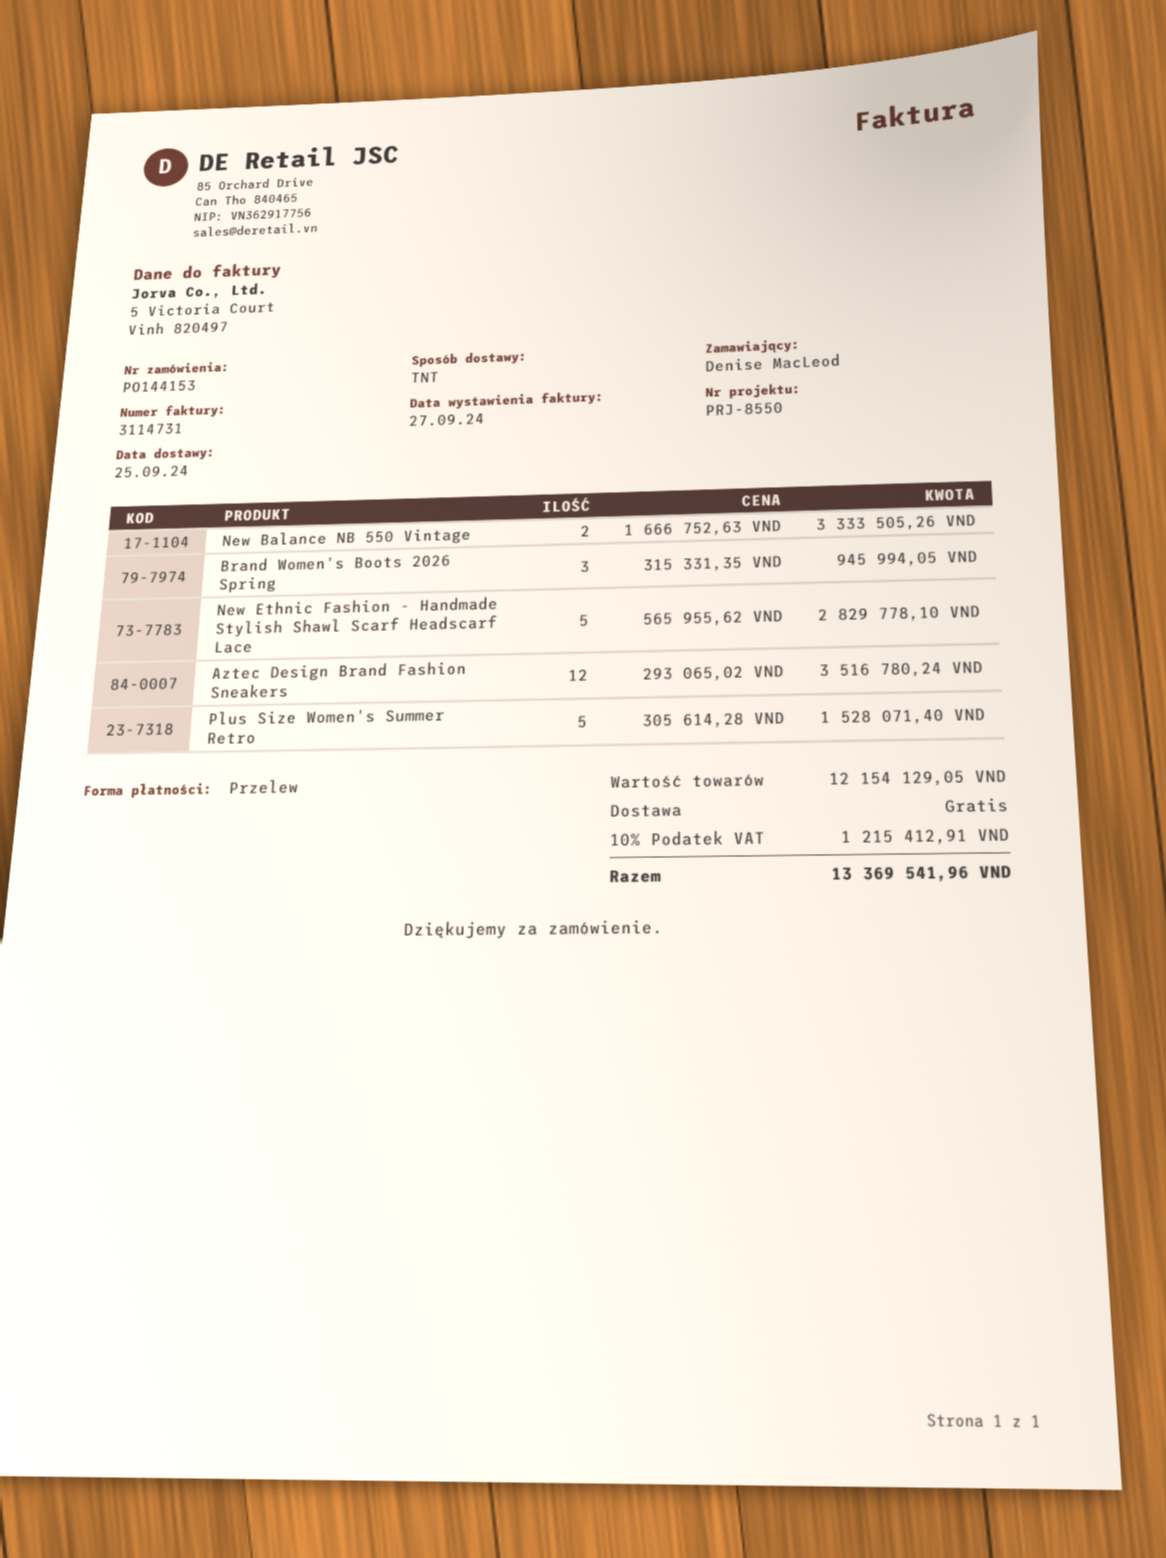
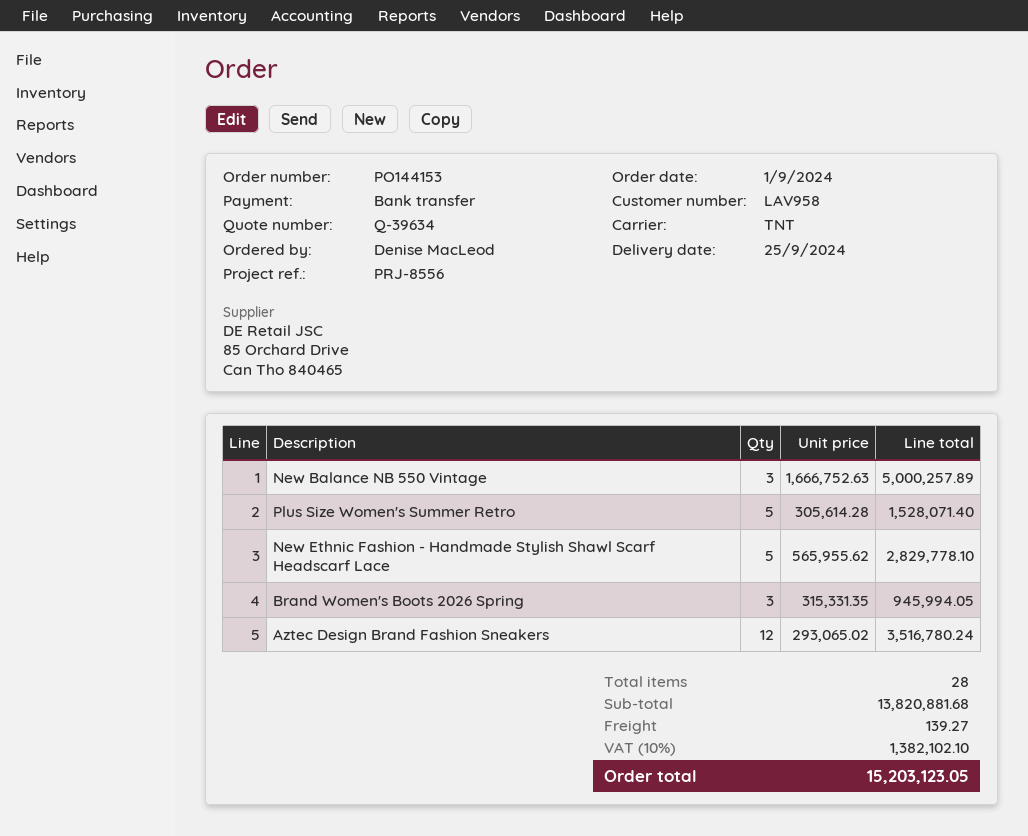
reference: PRJ-8550 -> PRJ-8556
New Balance NB 550 Vintage: 2 x 1666752.63 = 3333505.26 -> 3 x 1666752.63 = 5000257.89
subtotal: 12154129.05 -> 13820881.68
shipping: 0.00 -> 139.27
tax: 10% = 1215412.91 -> 10% = 1382102.10
total: 13369541.96 -> 15203123.05

